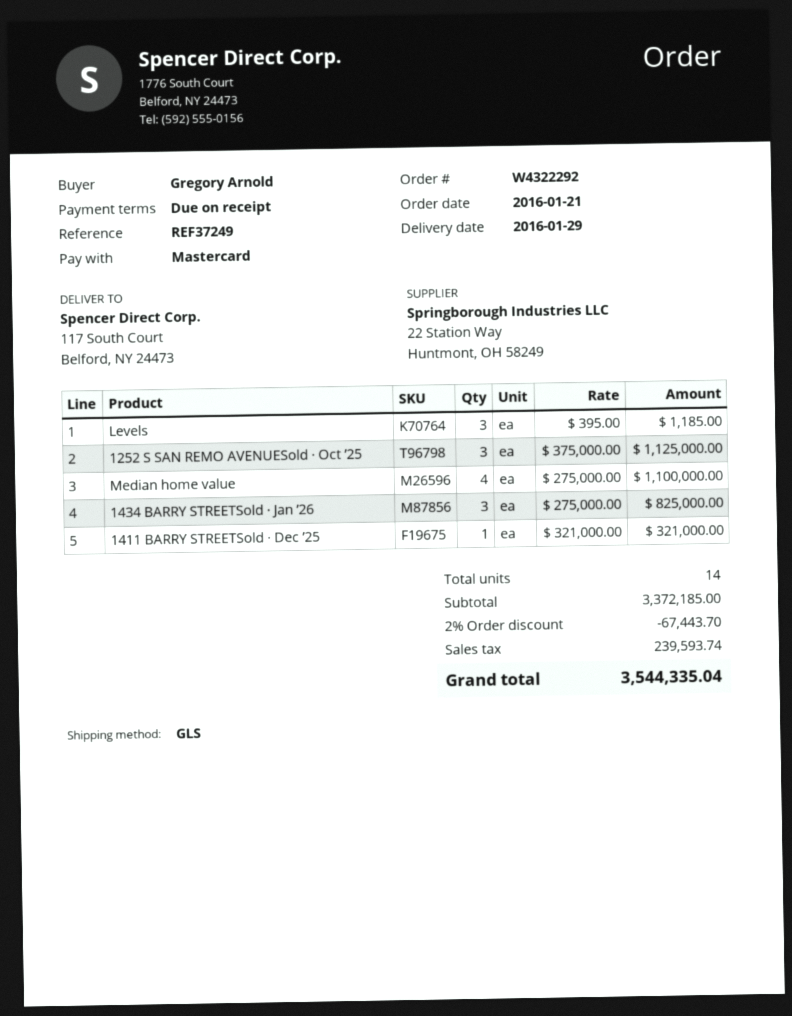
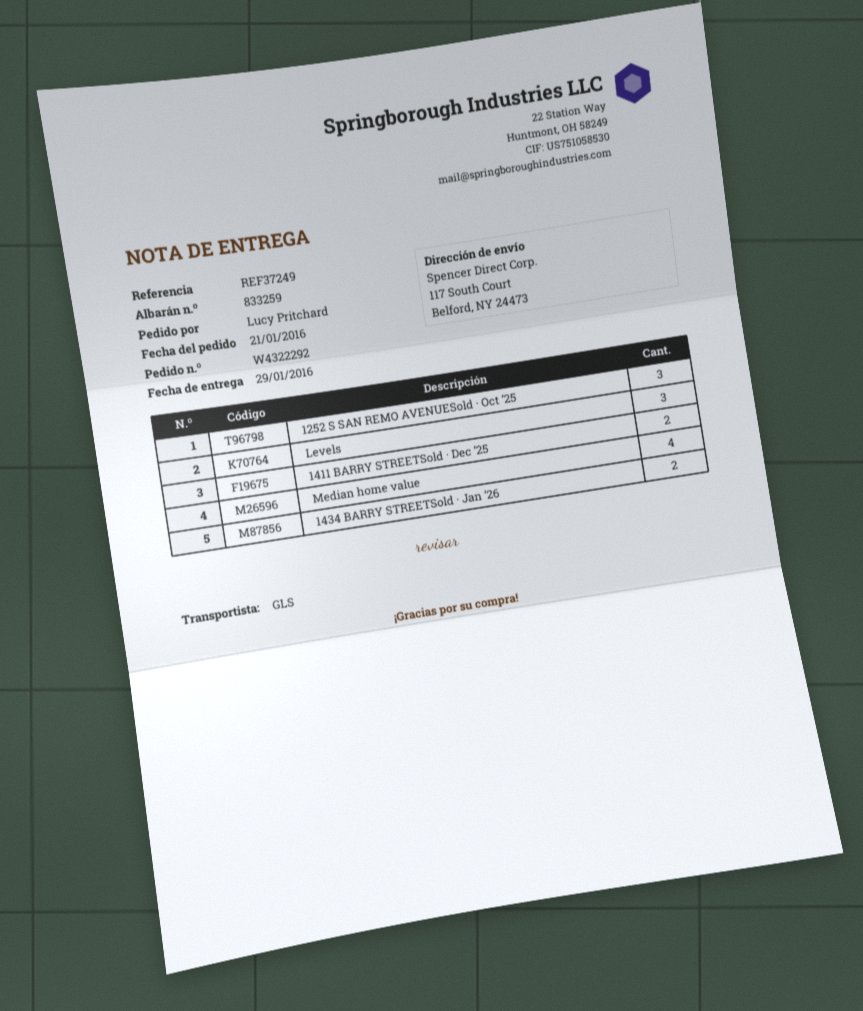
ordered by: Gregory Arnold -> Lucy Pritchard
1434 BARRY STREETSold · Jan ’26: 3 -> 2
1411 BARRY STREETSold · Dec ’25: 1 -> 2

